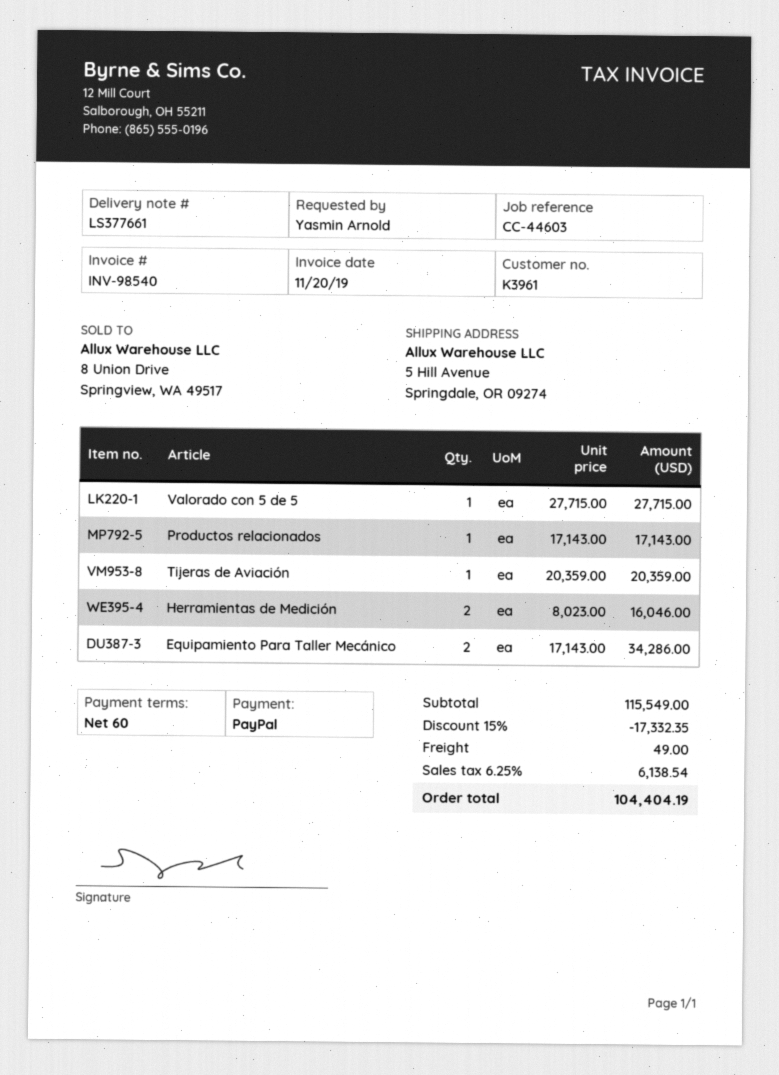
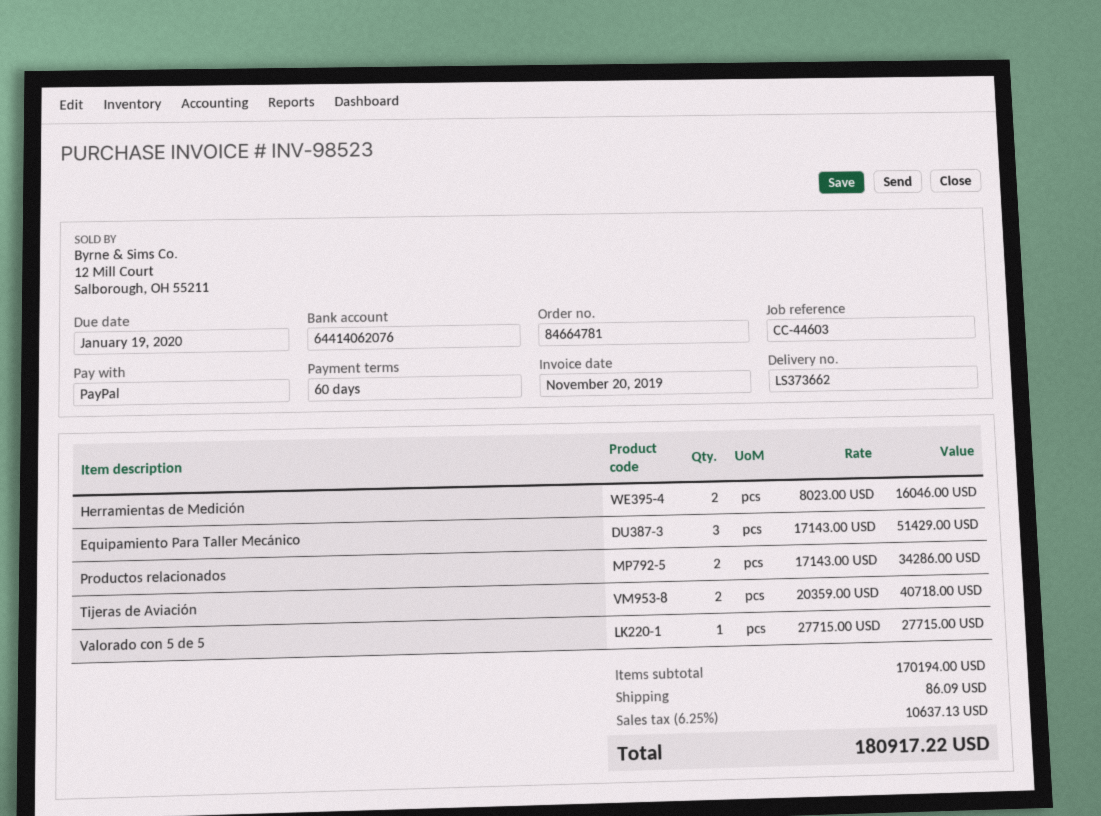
delivery note number: LS377661 -> LS373662
invoice number: INV-98540 -> INV-98523
Productos relacionados: 1 x 17143.00 = 17143.00 -> 2 x 17143.00 = 34286.00
Tijeras de Aviación: 1 x 20359.00 = 20359.00 -> 2 x 20359.00 = 40718.00
Equipamiento Para Taller Mecánico: 2 x 17143.00 = 34286.00 -> 3 x 17143.00 = 51429.00
subtotal: 115549.00 -> 170194.00
discount: 15% = 17332.35 -> none
shipping: 49.00 -> 86.09
tax: 6.25% = 6138.54 -> 6.25% = 10637.13
total: 104404.19 -> 180917.22

